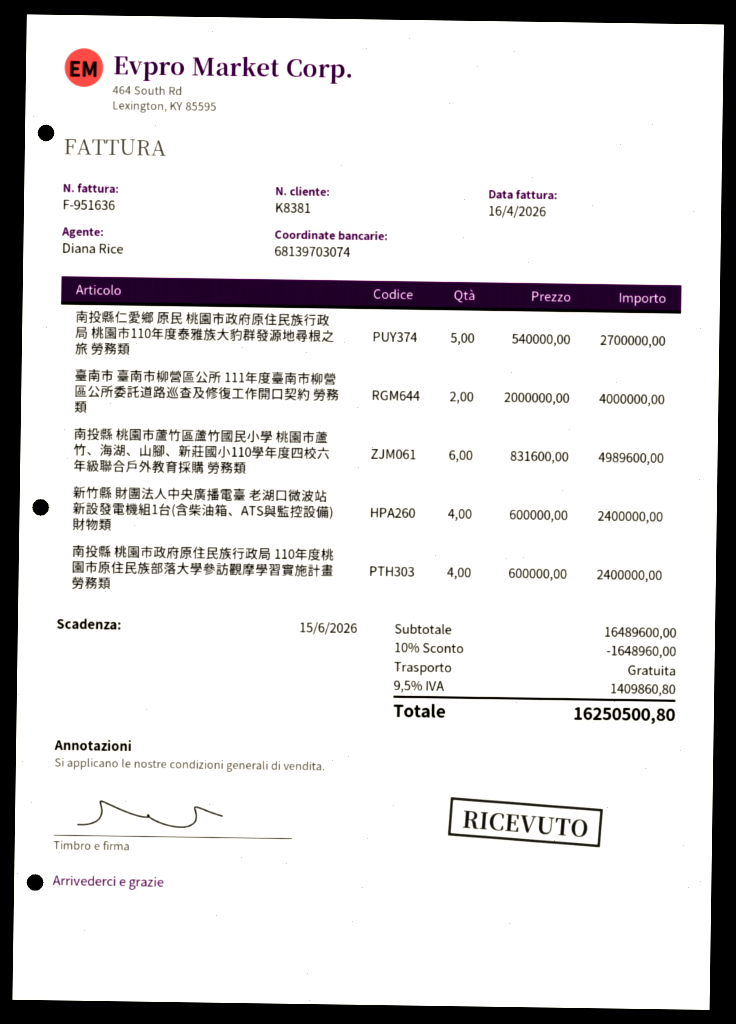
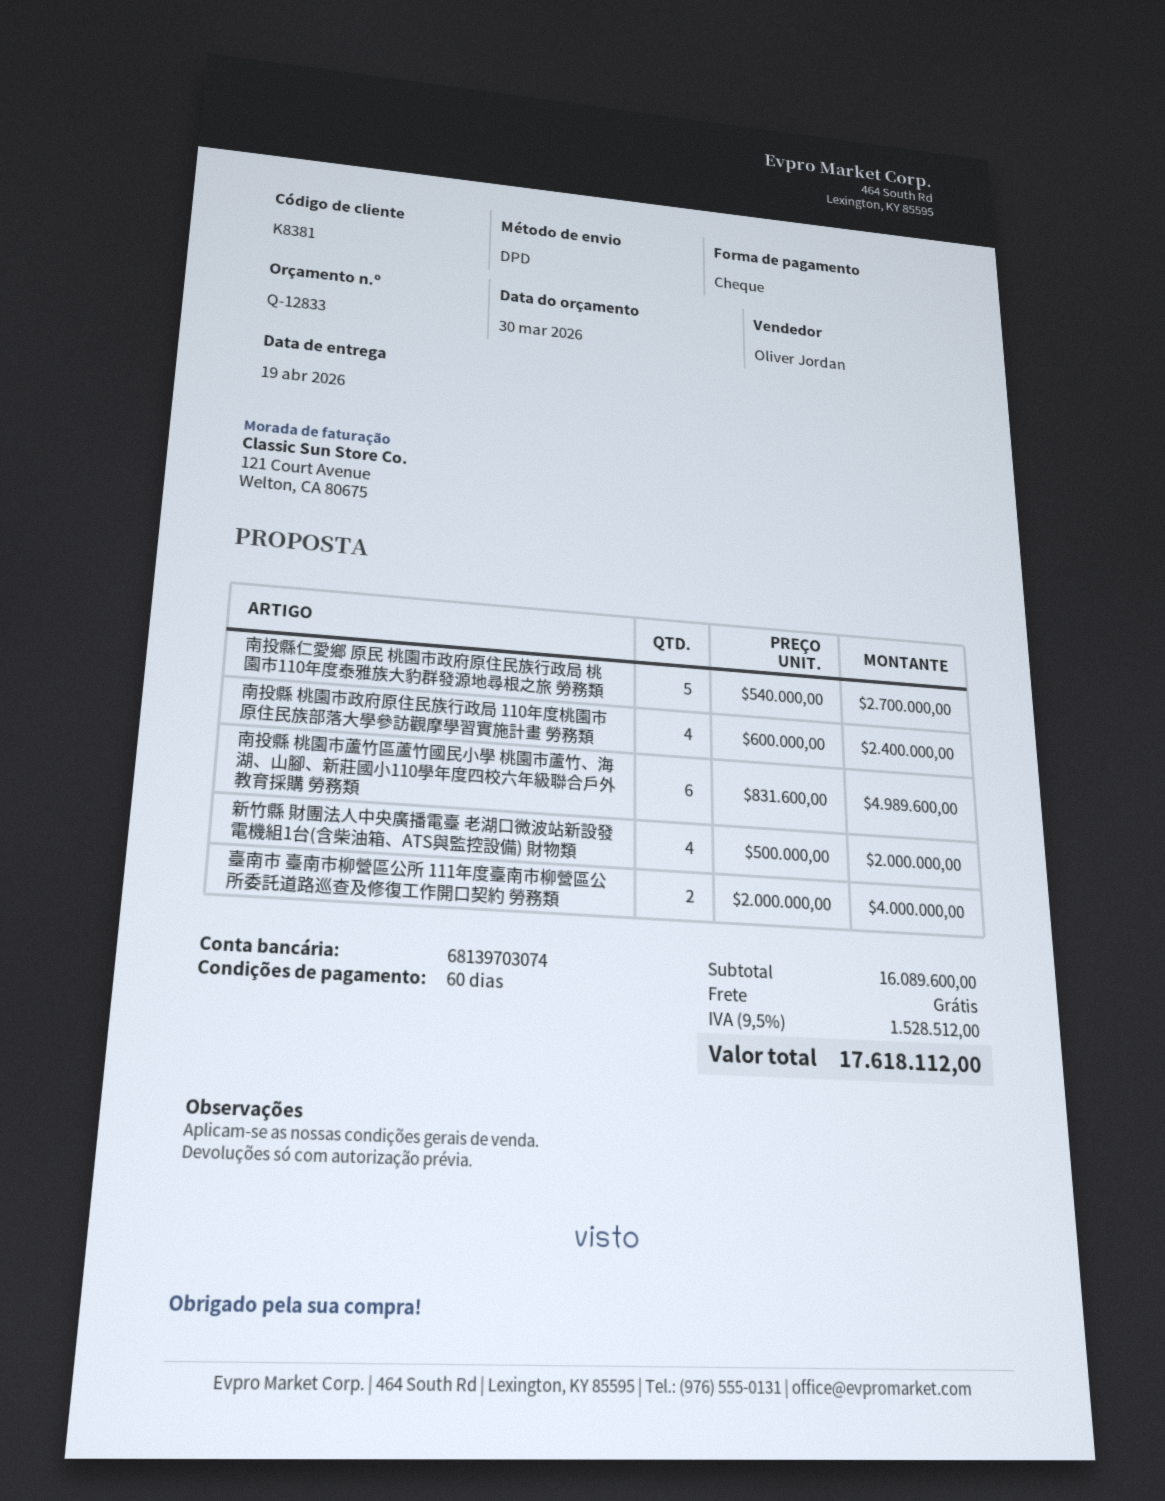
sales rep: Diana Rice -> Oliver Jordan
新竹縣 財團法人中央廣播電臺 老湖口微波站新設發電機組1台(含柴油箱、ATS與監控設備) 財物類: 4 x 600000.00 = 2400000.00 -> 4 x 500000.00 = 2000000.00
subtotal: 16489600.00 -> 16089600.00
discount: 10% = 1648960.00 -> none
tax: 9.5% = 1409860.80 -> 9.5% = 1528512.00
total: 16250500.80 -> 17618112.00

